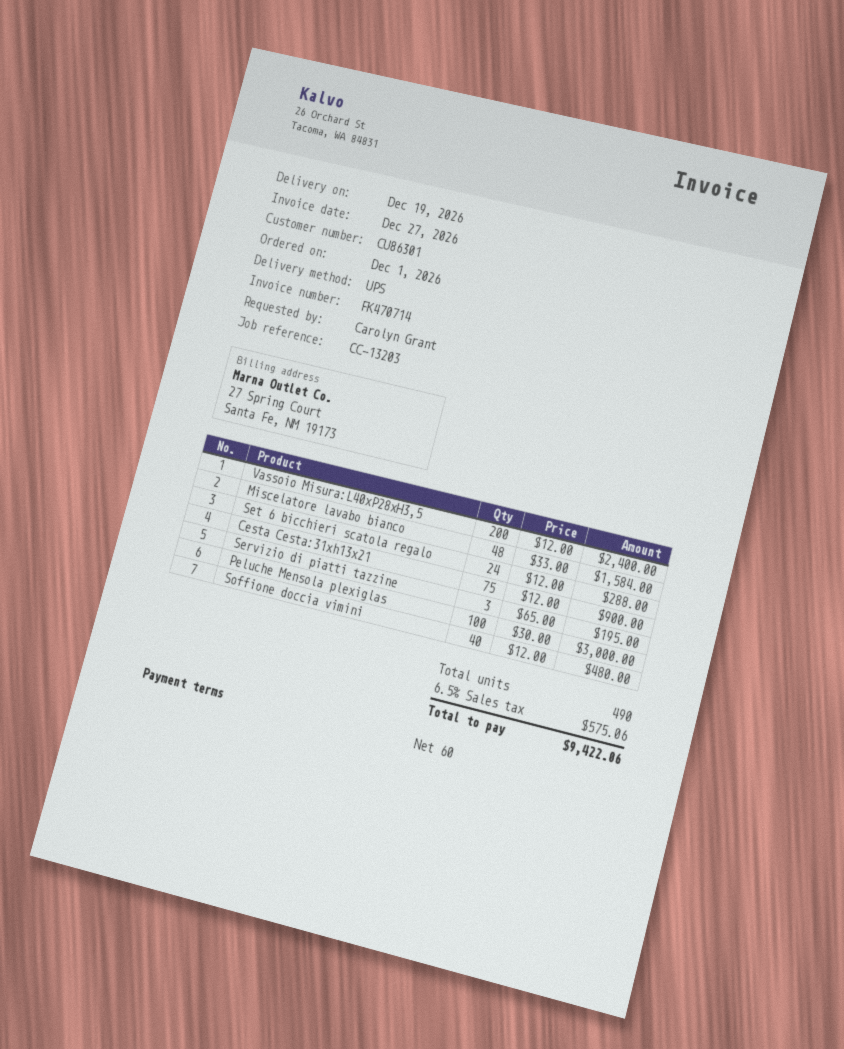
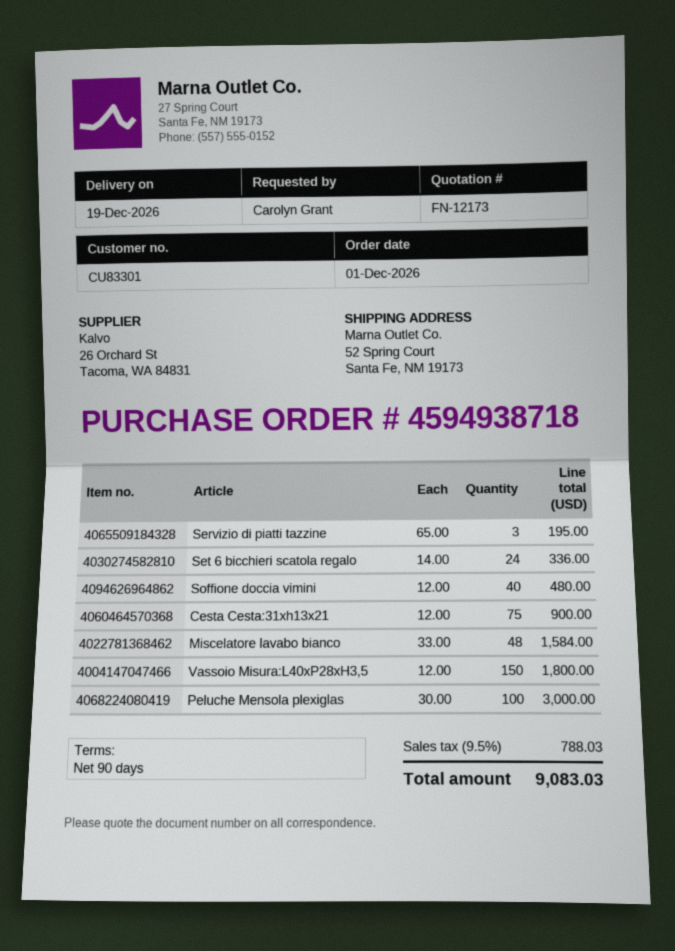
payment terms: 60 days -> 90 days
customer number: CU86301 -> CU83301
Vassoio Misura:L40xP28xH3,5: 200 x 12.00 = 2400.00 -> 150 x 12.00 = 1800.00
Set 6 bicchieri scatola regalo: 24 x 12.00 = 288.00 -> 24 x 14.00 = 336.00
tax: 6.5% = 575.06 -> 9.5% = 788.03
total: 9422.06 -> 9083.03

